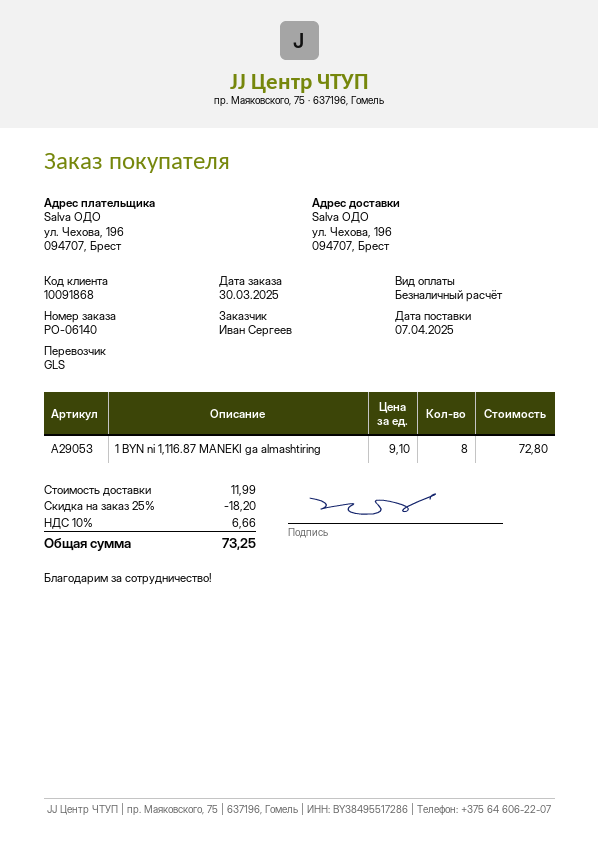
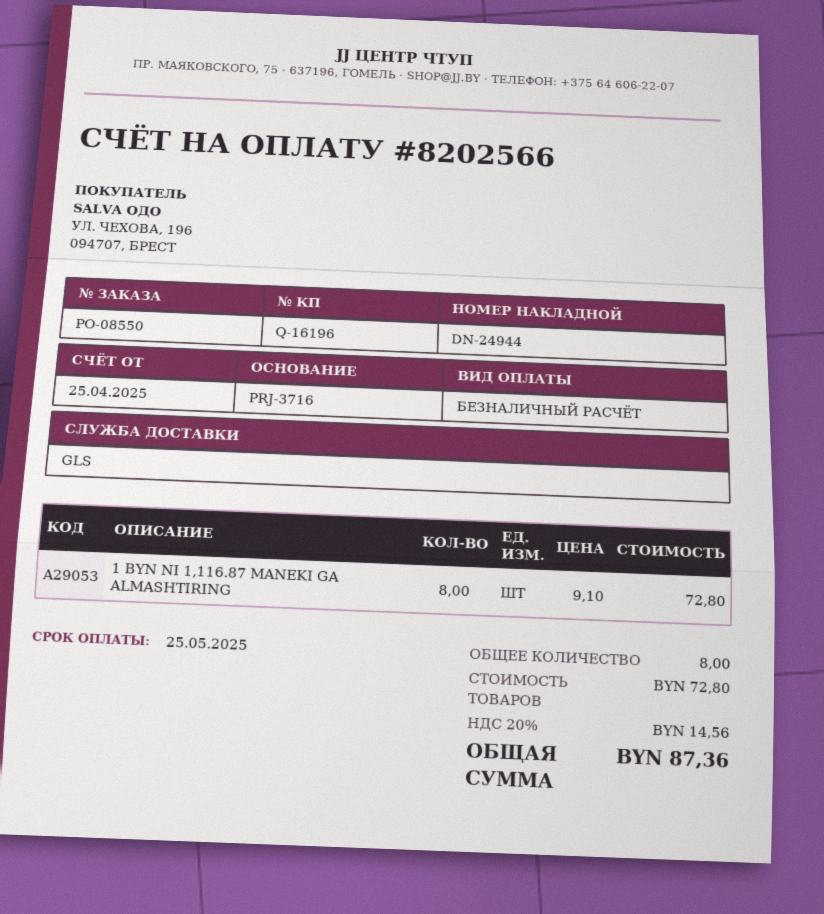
order number: PO-06140 -> PO-08550
discount: 25% = 18.20 -> none
shipping: 11.99 -> none
tax: 10% = 6.66 -> 20% = 14.56
total: 73.25 -> 87.36

